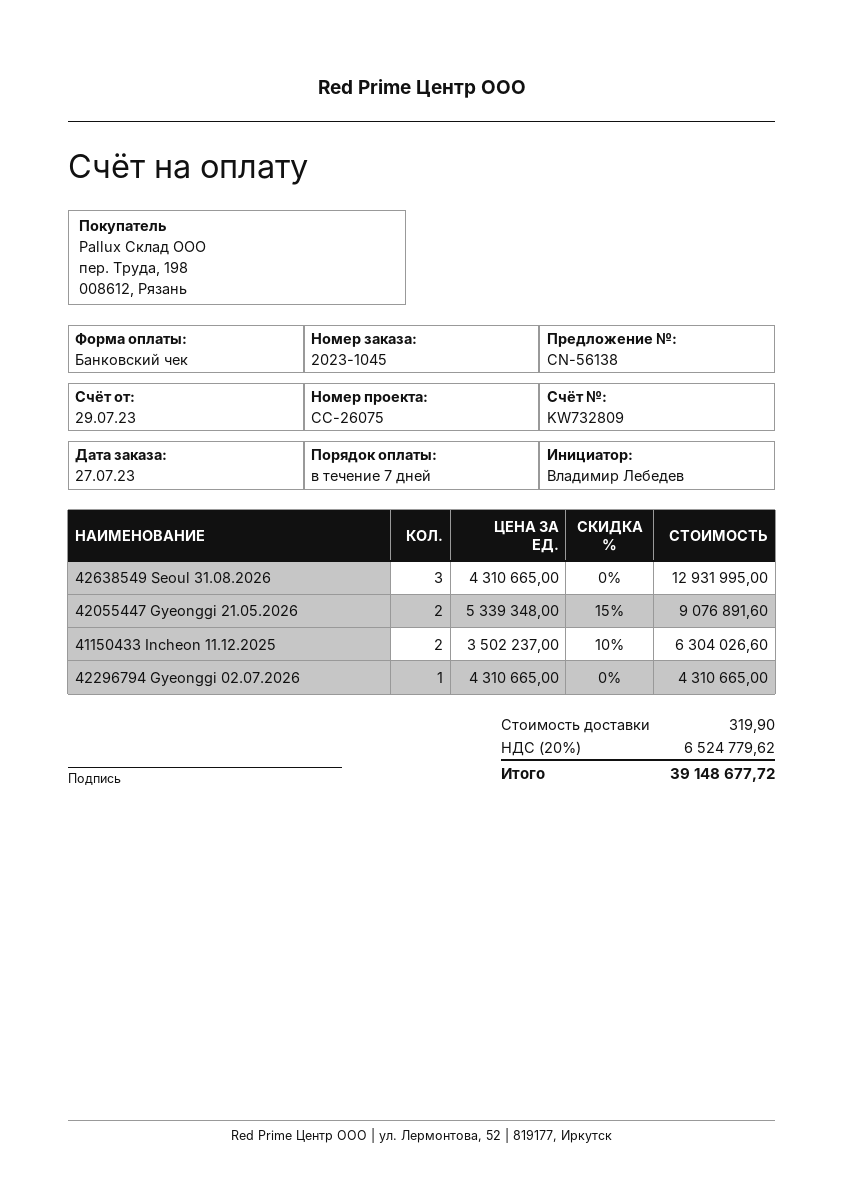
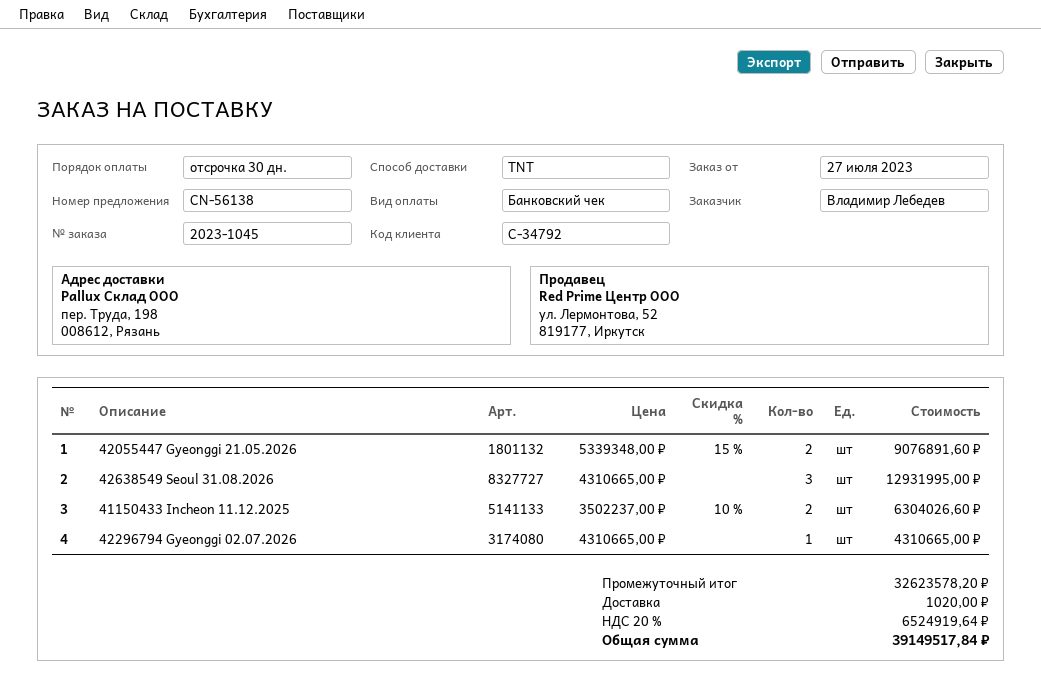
payment terms: 7 days -> 30 days
shipping: 319.90 -> 1020.00
tax: 20% = 6524779.62 -> 20% = 6524919.64
total: 39148677.72 -> 39149517.84

